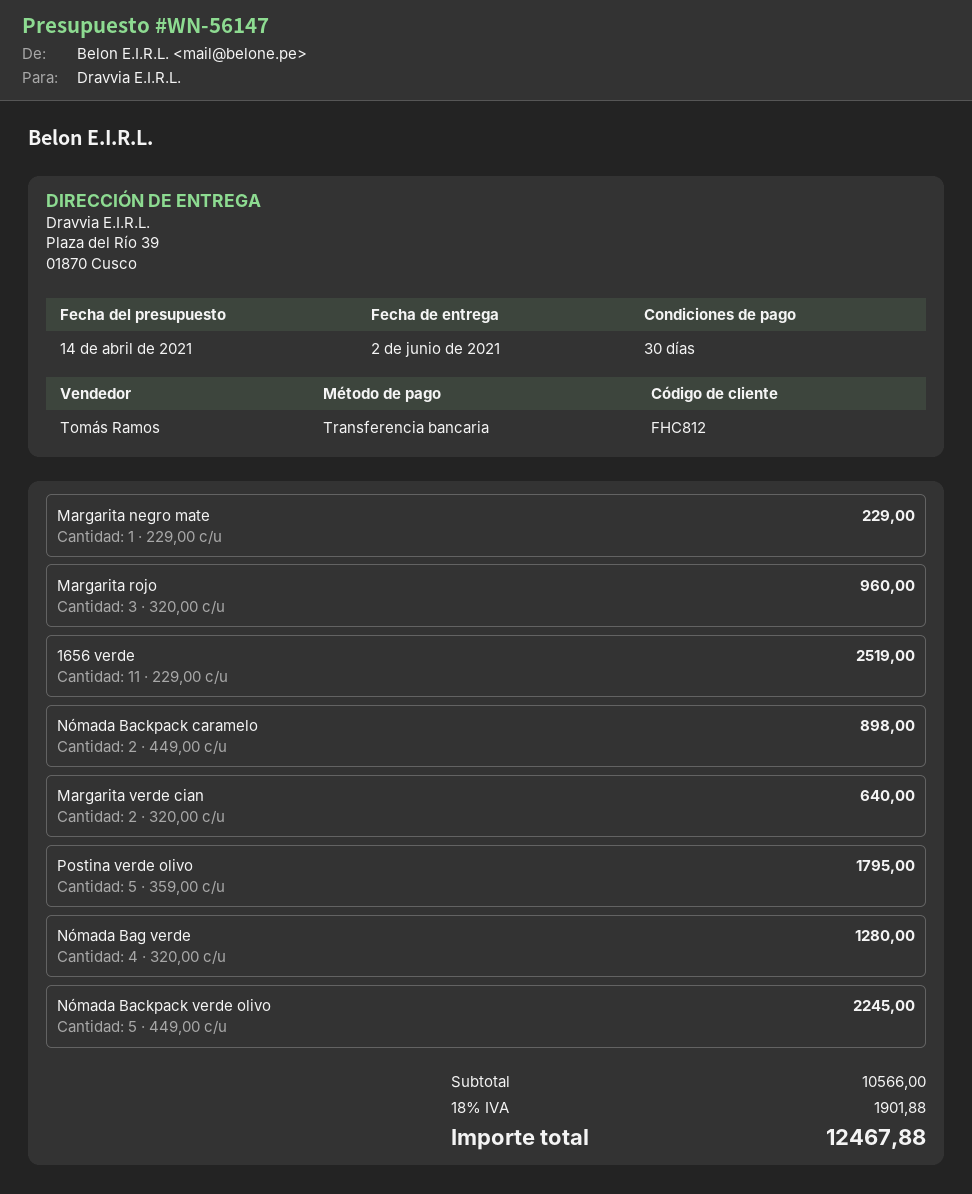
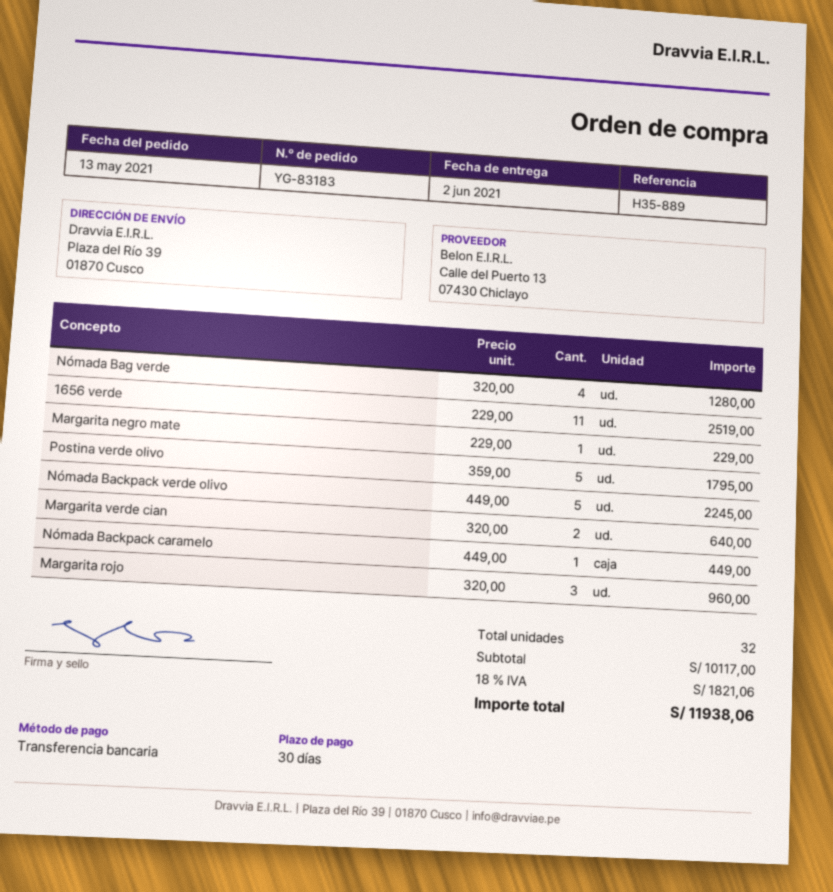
Nómada Backpack caramelo: 2 x 449.00 = 898.00 -> 1 x 449.00 = 449.00
subtotal: 10566.00 -> 10117.00
tax: 18% = 1901.88 -> 18% = 1821.06
total: 12467.88 -> 11938.06

